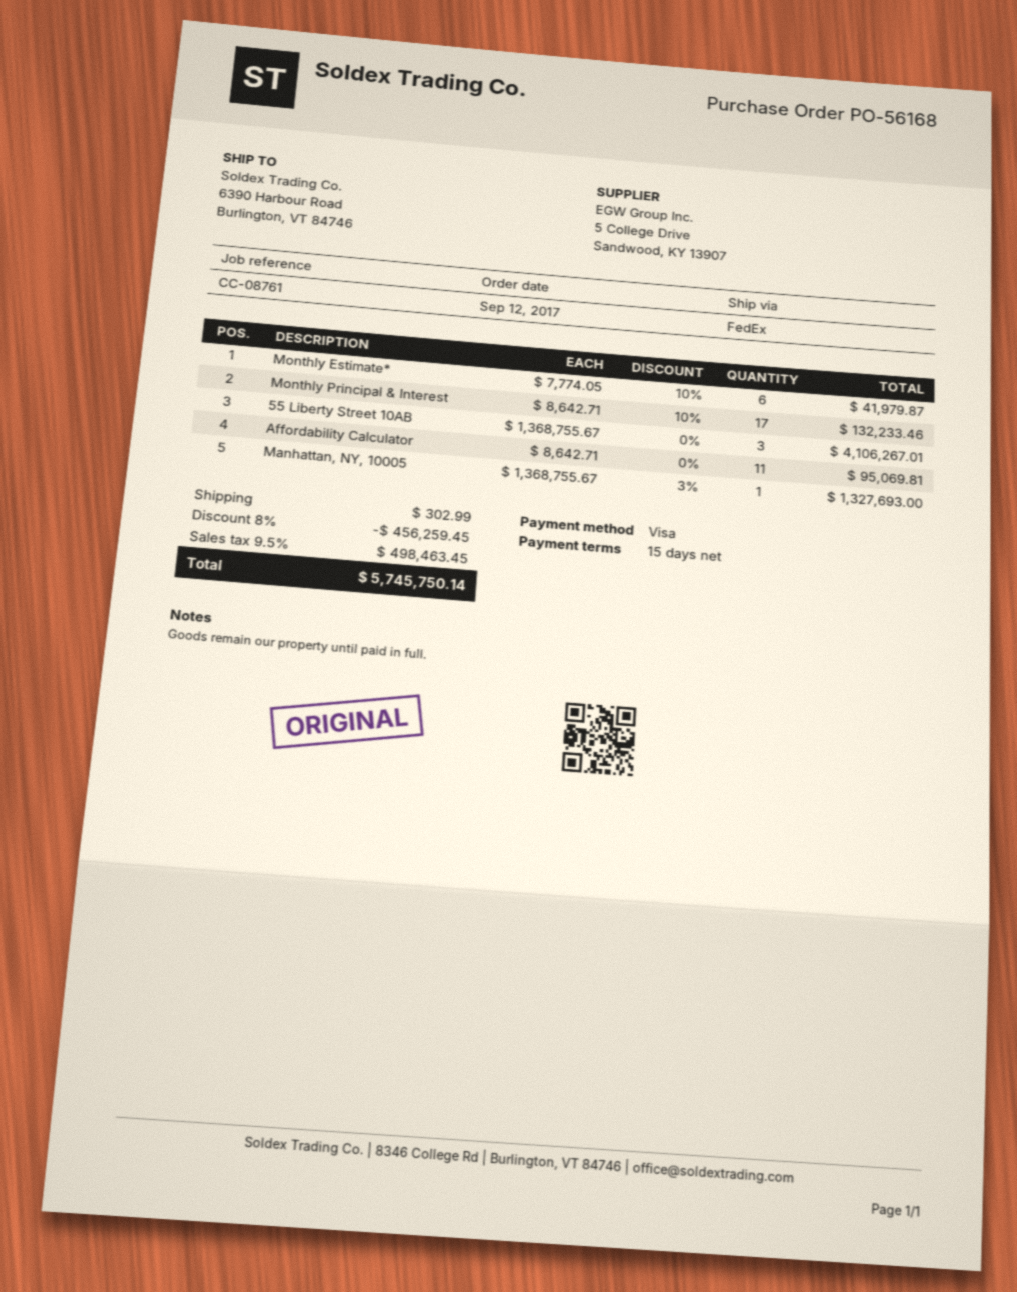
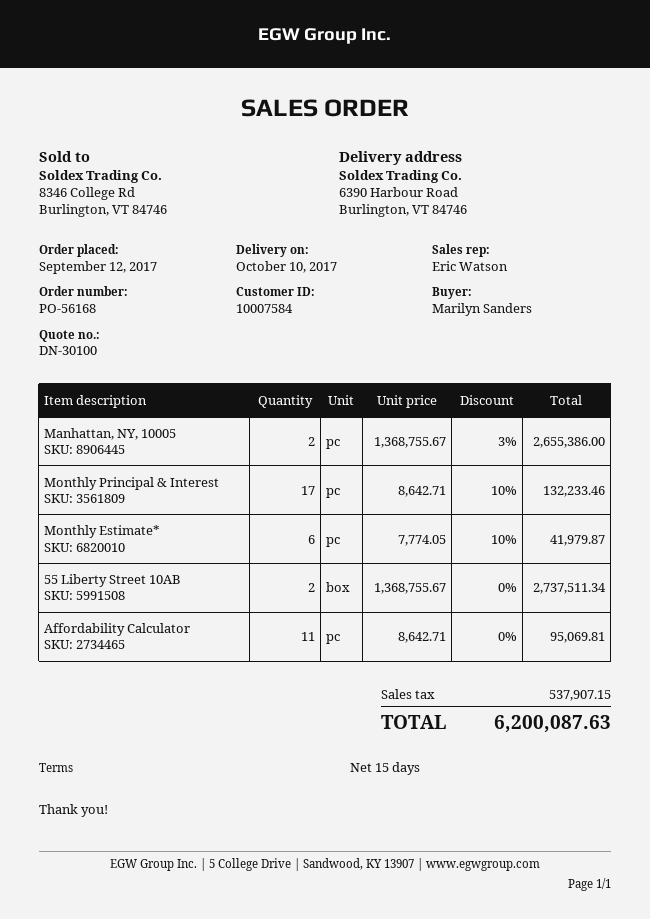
55 Liberty Street 10AB: 3 x 1368755.67 = 4106267.01 -> 2 x 1368755.67 = 2737511.34
Manhattan, NY, 10005: 1 x 1368755.67 - 3% = 1327693.00 -> 2 x 1368755.67 - 3% = 2655386.00
discount: 8% = 456259.45 -> none
shipping: 302.99 -> none
tax: 498463.45 -> 537907.15
total: 5745750.14 -> 6200087.63

